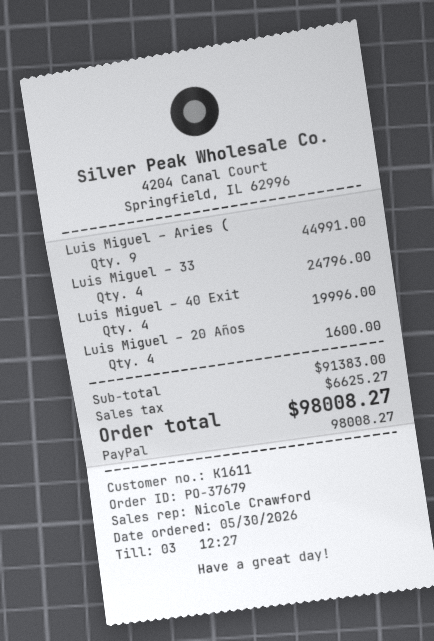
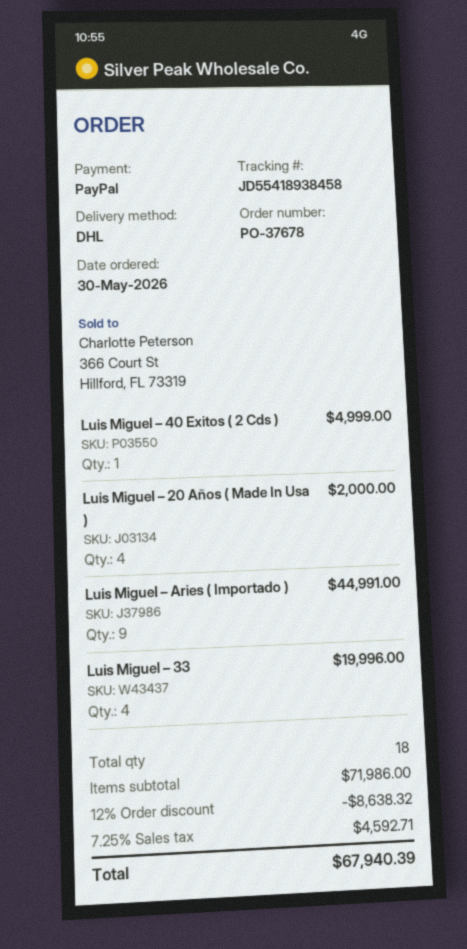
order number: PO-37679 -> PO-37678
Luis Miguel – 33: 4 for 24796.00 -> 4 for 19996.00
Luis Miguel – 40 Exit: 4 for 19996.00 -> 1 for 4999.00
Luis Miguel – 20 Años: 4 for 1600.00 -> 4 for 2000.00
subtotal: 91383.00 -> 71986.00
discount: none -> 12% = 8638.32
tax: 6625.27 -> 4592.71
total: 98008.27 -> 67940.39

